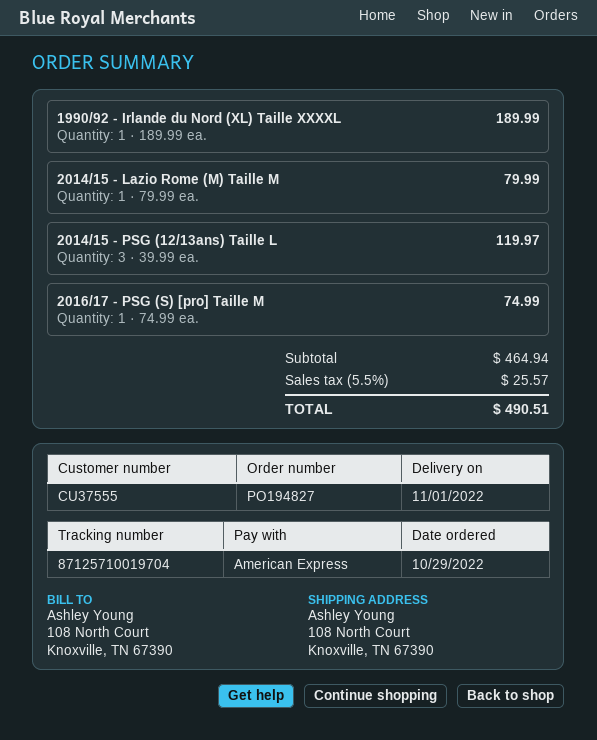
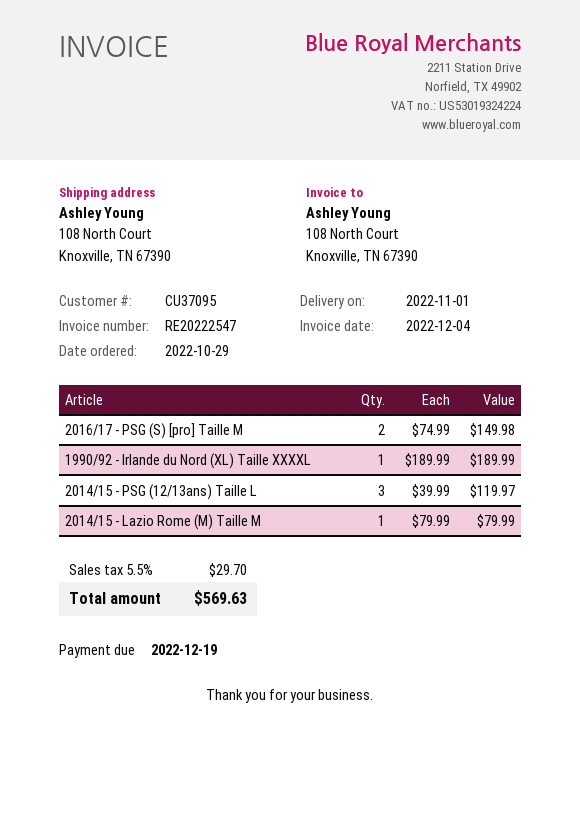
customer number: CU37555 -> CU37095
2016/17 - PSG (S) [pro] Taille M: 1 x 74.99 = 74.99 -> 2 x 74.99 = 149.98
tax: 5.5% = 25.57 -> 5.5% = 29.70
total: 490.51 -> 569.63

